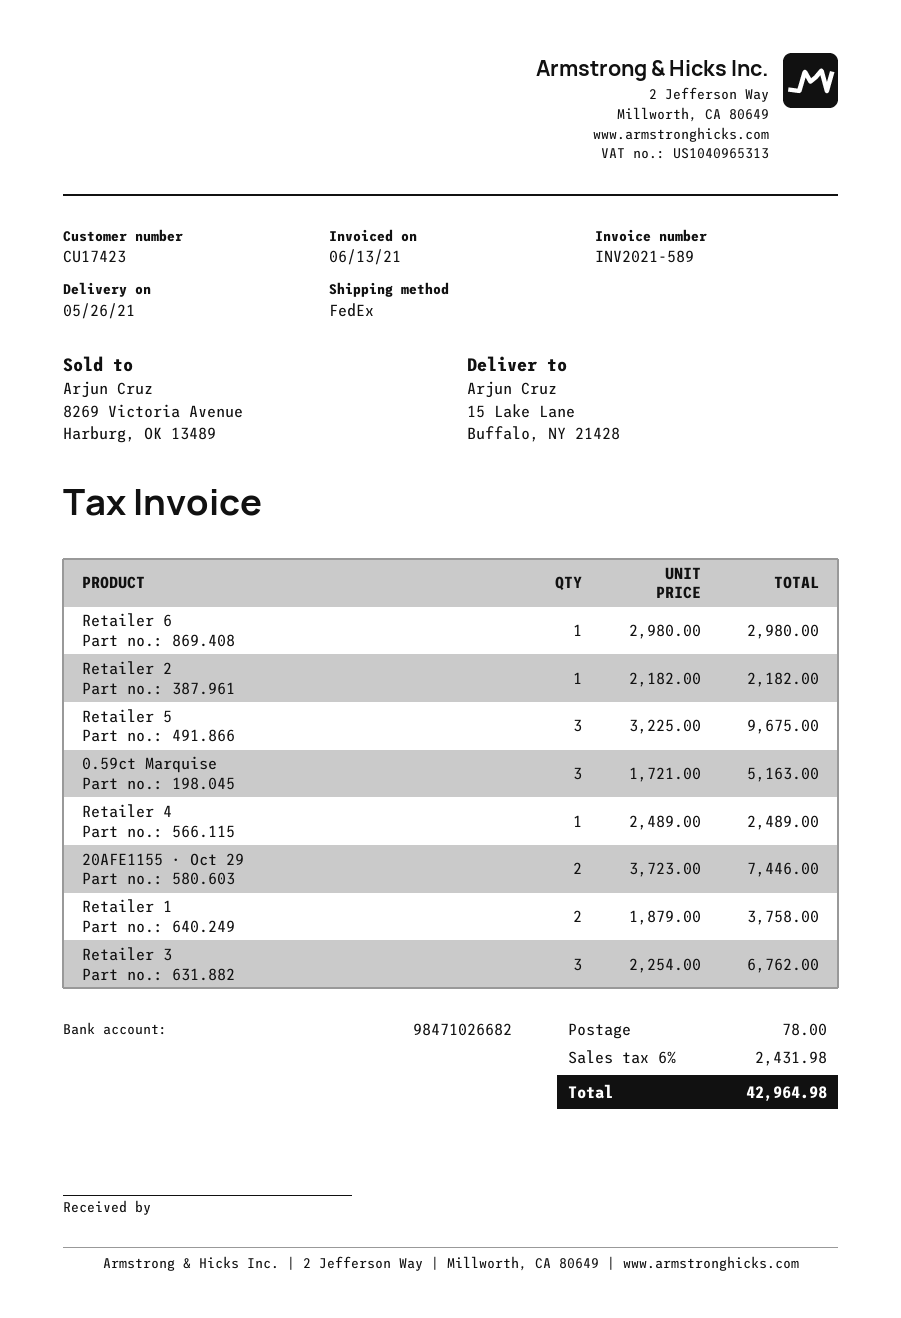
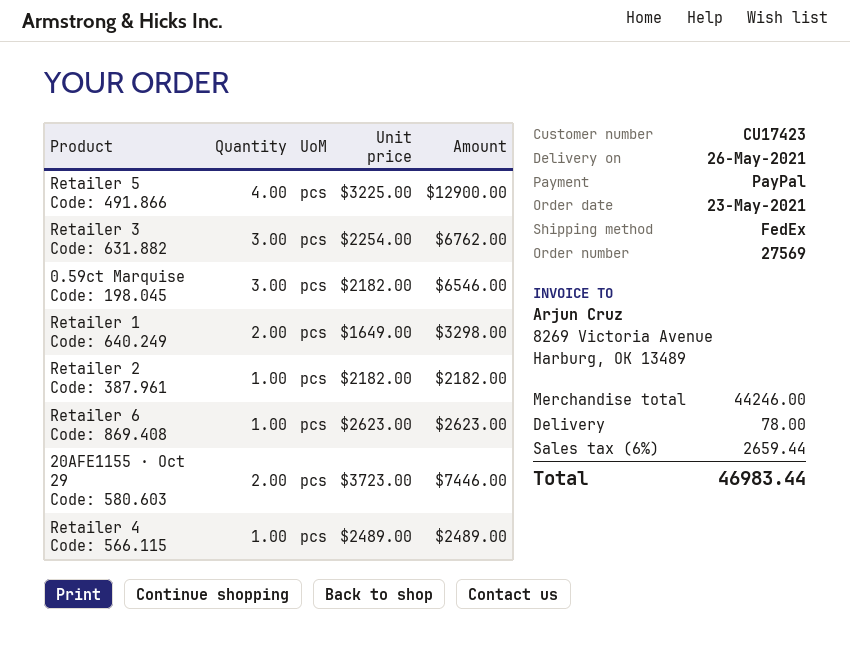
Retailer 6: 1 x 2980.00 = 2980.00 -> 1 x 2623.00 = 2623.00
Retailer 5: 3 x 3225.00 = 9675.00 -> 4 x 3225.00 = 12900.00
0.59ct Marquise: 3 x 1721.00 = 5163.00 -> 3 x 2182.00 = 6546.00
Retailer 1: 2 x 1879.00 = 3758.00 -> 2 x 1649.00 = 3298.00
tax: 6% = 2431.98 -> 6% = 2659.44
total: 42964.98 -> 46983.44

